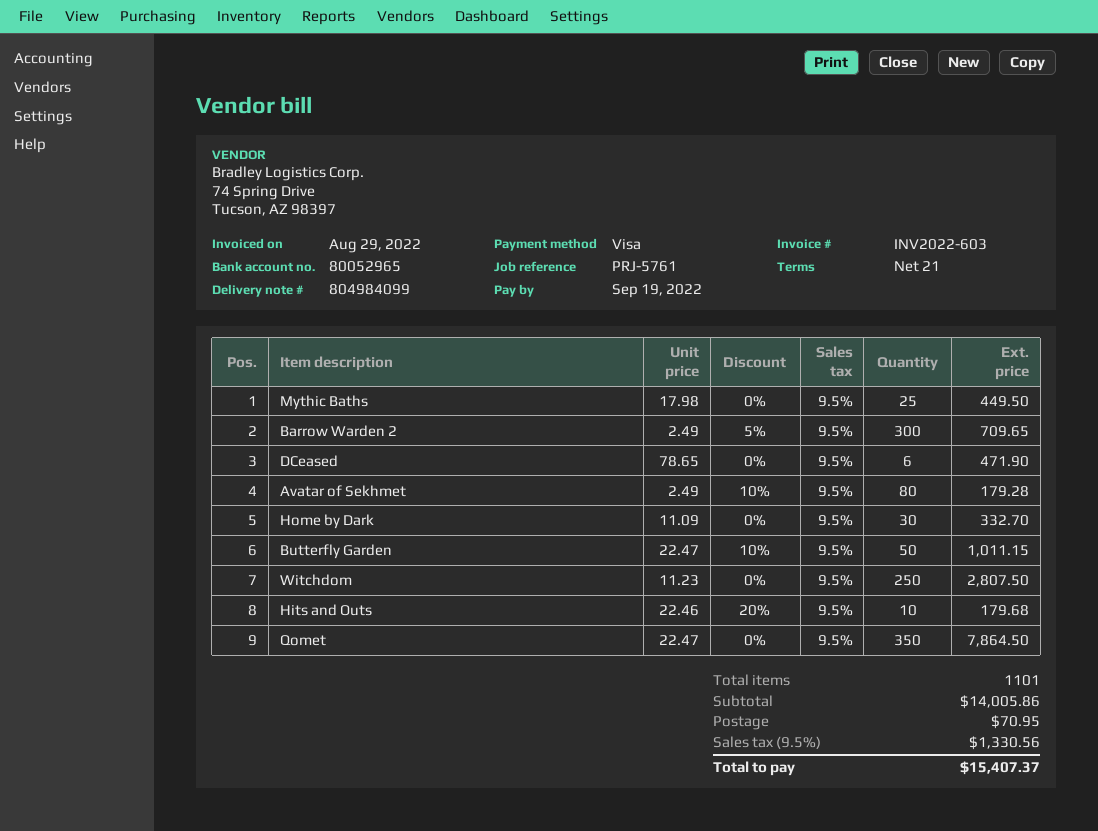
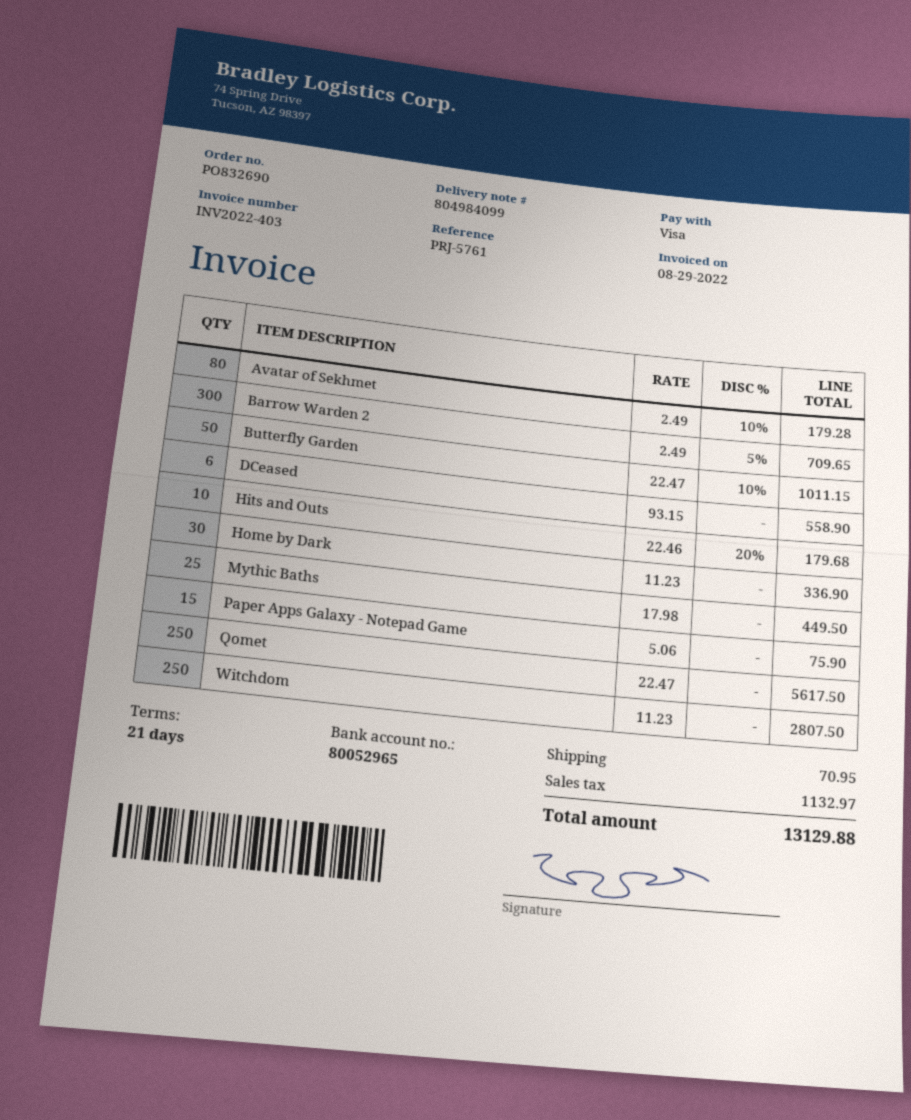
invoice number: INV2022-603 -> INV2022-403
DCeased: 6 x 78.65 = 471.90 -> 6 x 93.15 = 558.90
Home by Dark: 30 x 11.09 = 332.70 -> 30 x 11.23 = 336.90
Qomet: 350 x 22.47 = 7864.50 -> 250 x 22.47 = 5617.50
Paper Apps Galaxy - Notepad Game: none -> 15 x 5.06 = 75.90
tax: 1330.56 -> 1132.97
total: 15407.37 -> 13129.88

